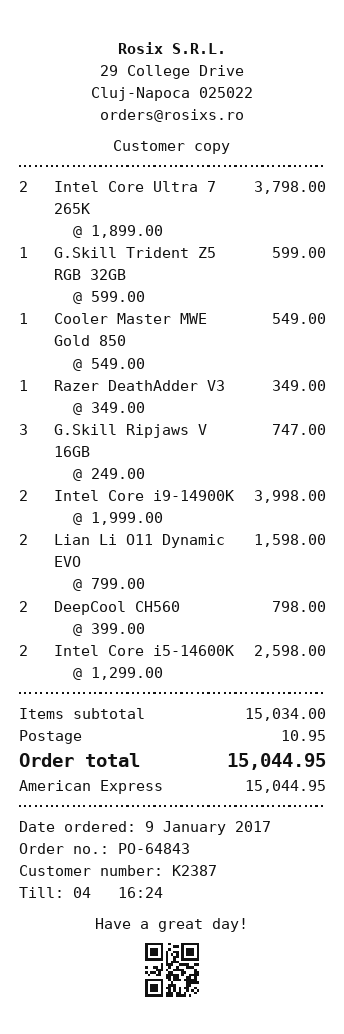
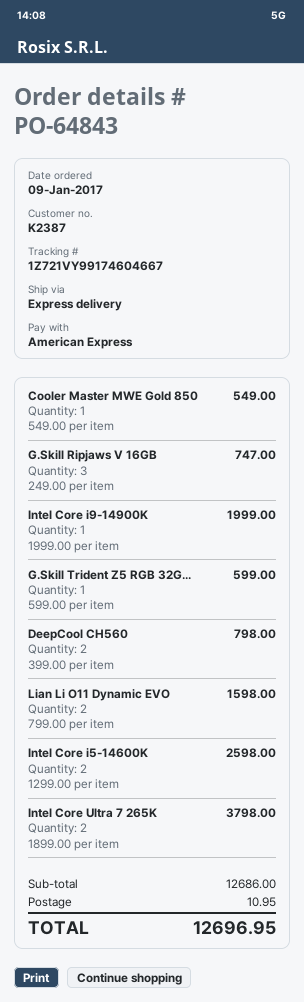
Razer DeathAdder V3: 1 x 349.00 = 349.00 -> none
Intel Core i9-14900K: 2 x 1999.00 = 3998.00 -> 1 x 1999.00 = 1999.00
subtotal: 15034.00 -> 12686.00
total: 15044.95 -> 12696.95

